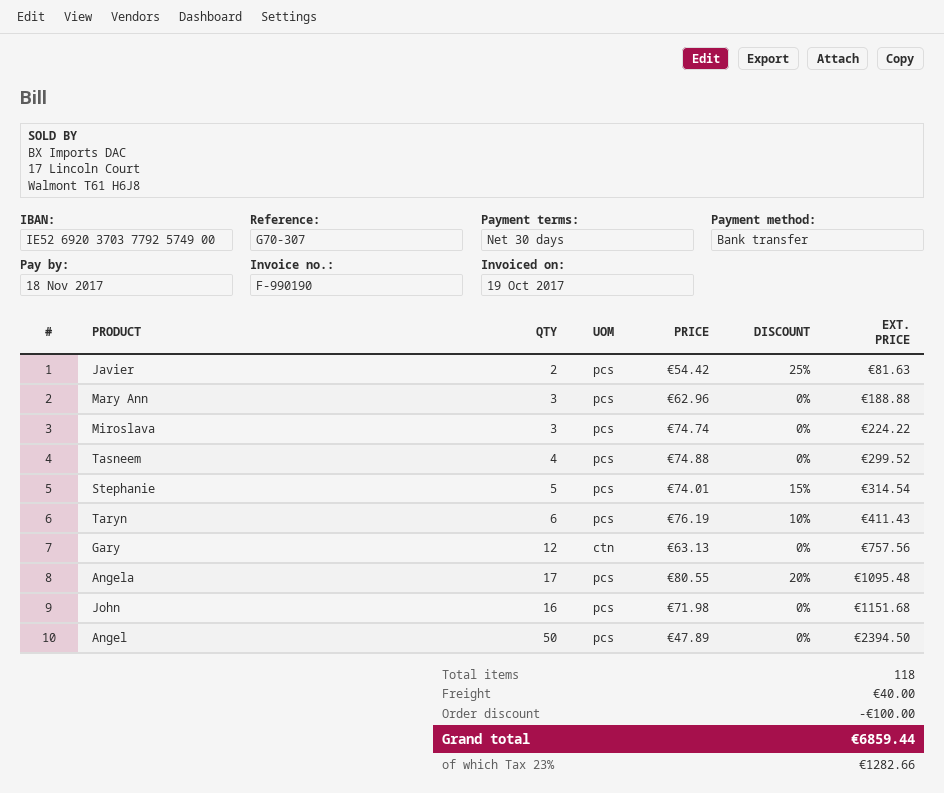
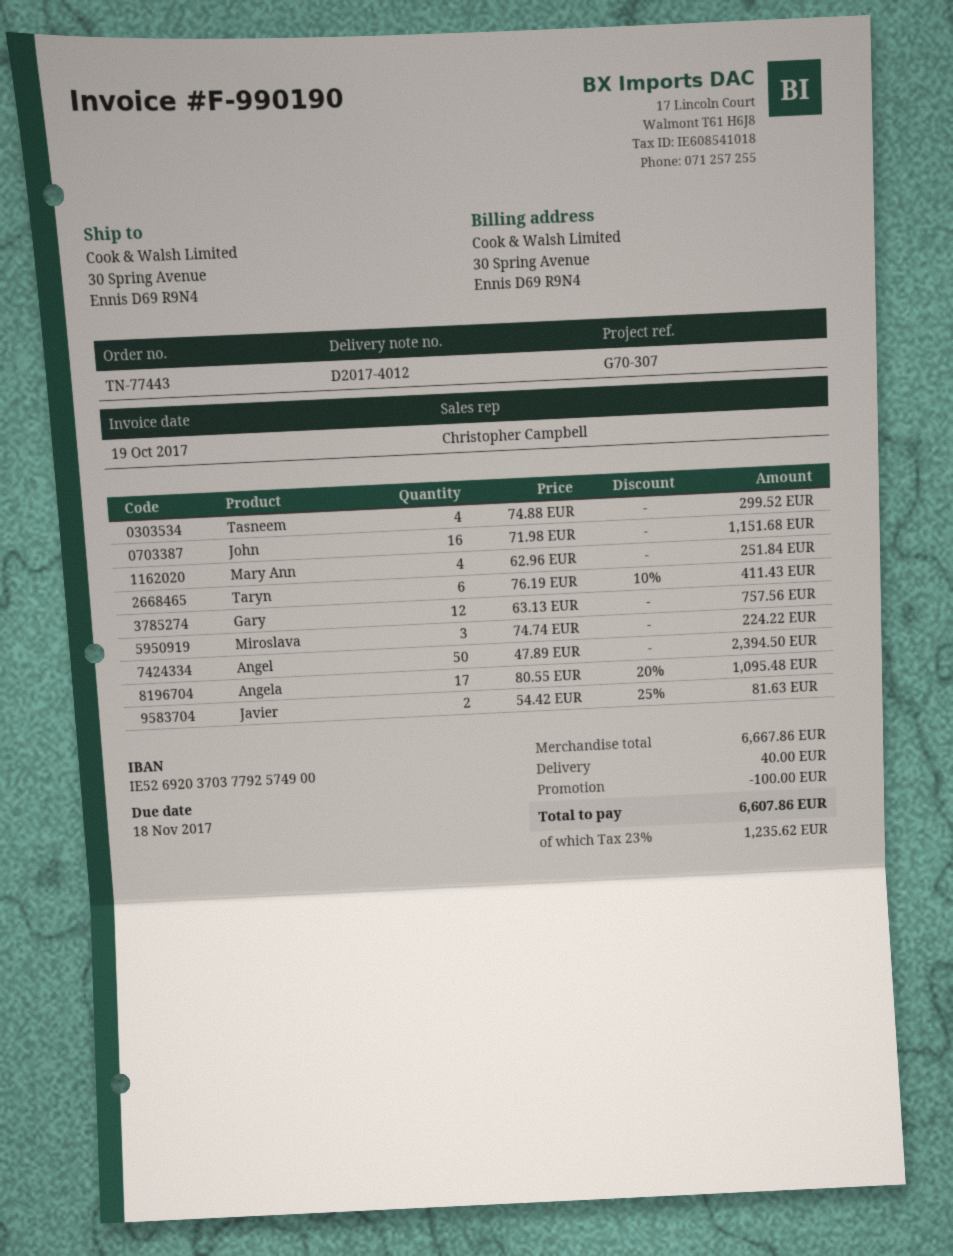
Mary Ann: 3 x 62.96 = 188.88 -> 4 x 62.96 = 251.84
Stephanie: 5 x 74.01 - 15% = 314.54 -> none
tax: 23% = 1282.66 -> 23% = 1235.62
total: 6859.44 -> 6607.86

